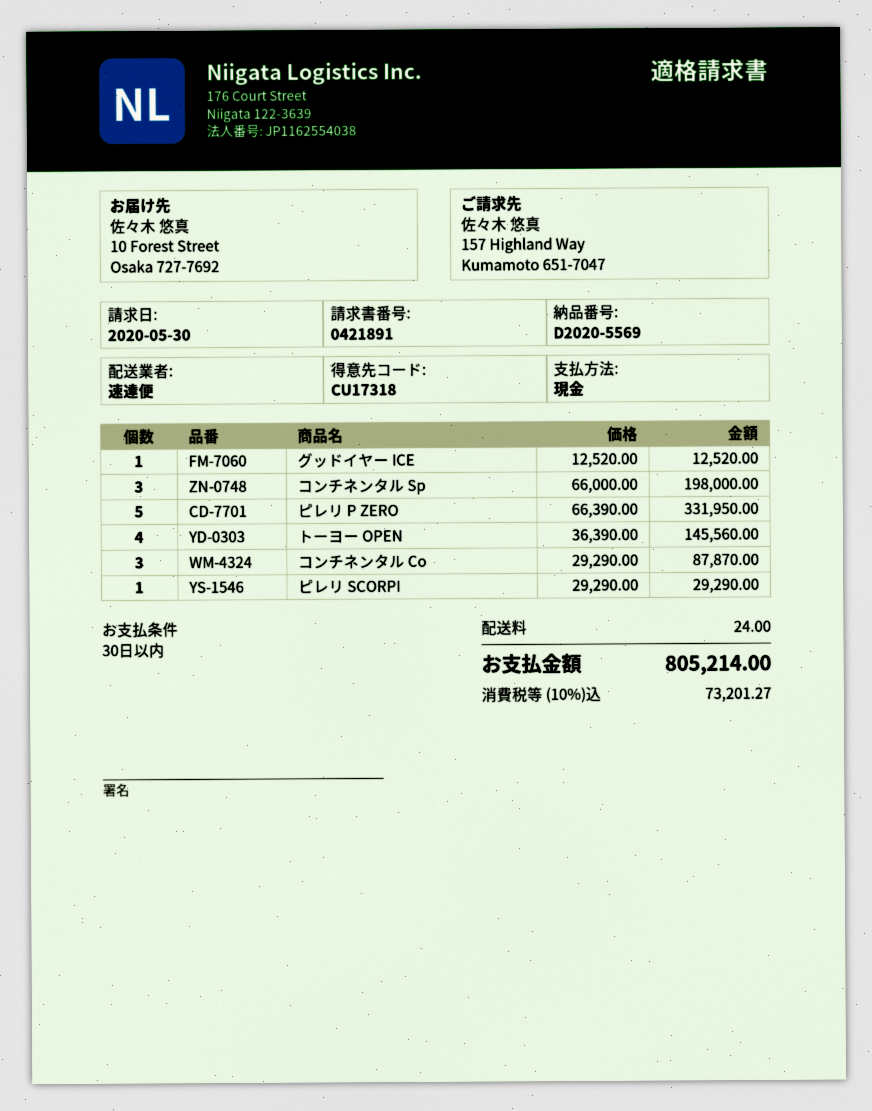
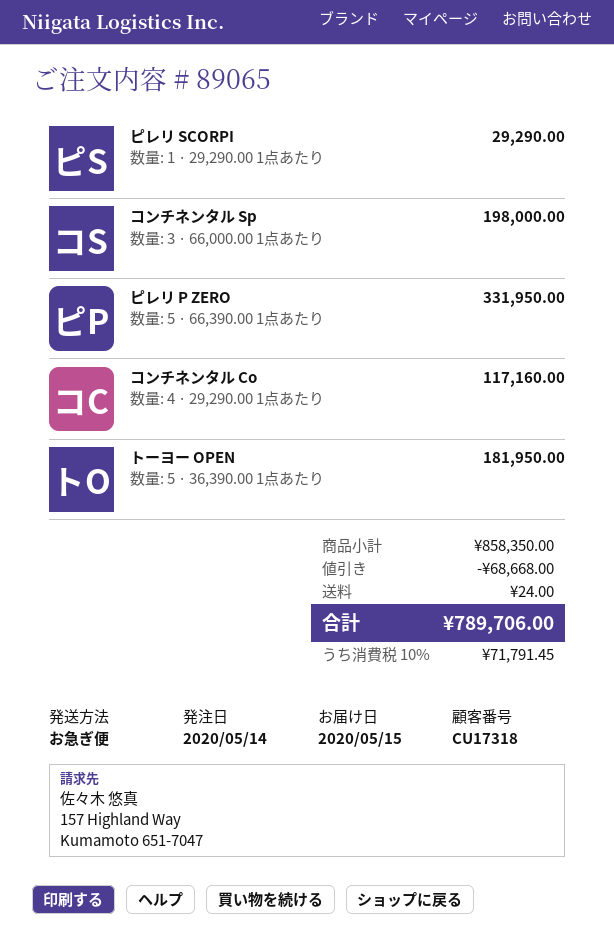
グッドイヤー ICE: 1 x 12520.00 = 12520.00 -> none
トーヨー OPEN: 4 x 36390.00 = 145560.00 -> 5 x 36390.00 = 181950.00
コンチネンタル Co: 3 x 29290.00 = 87870.00 -> 4 x 29290.00 = 117160.00
discount: none -> 68668.00
tax: 10% = 73201.27 -> 10% = 71791.45
total: 805214.00 -> 789706.00

